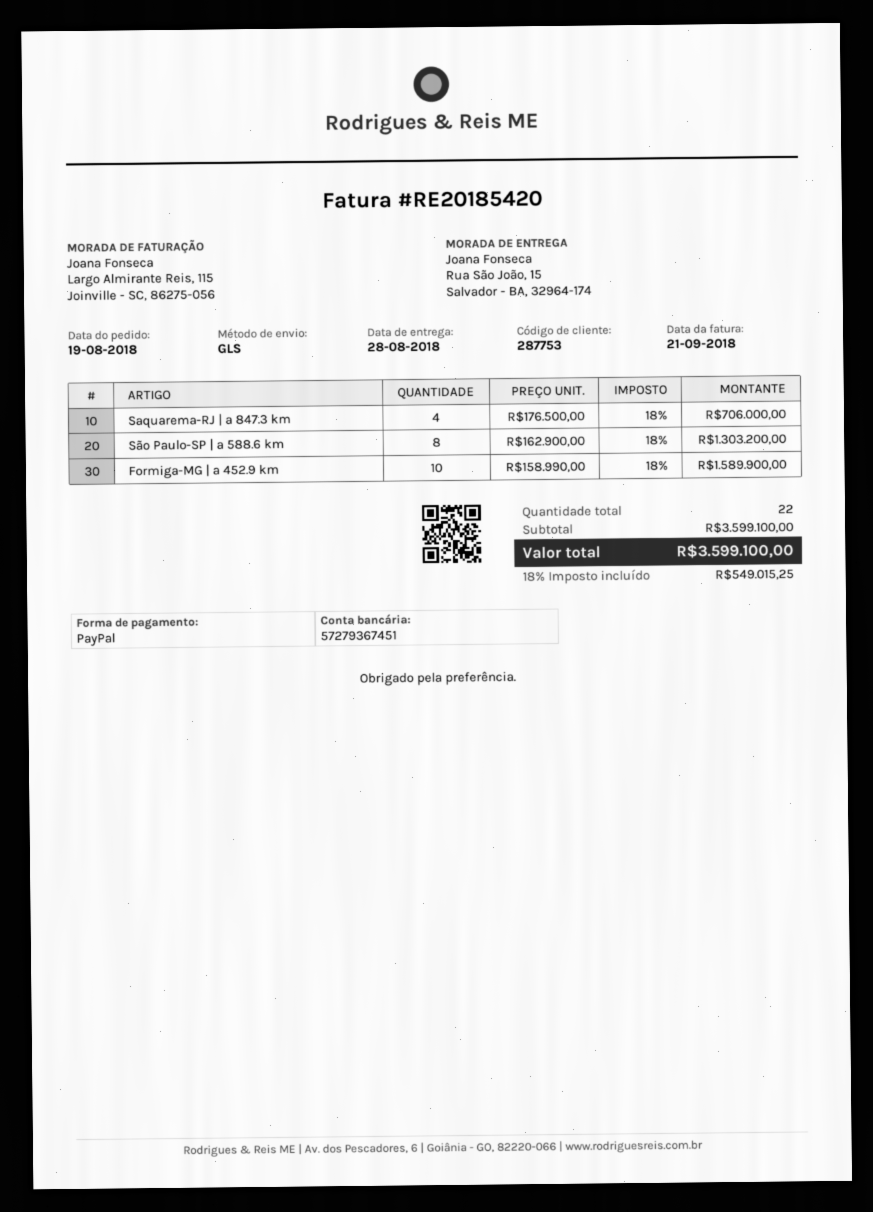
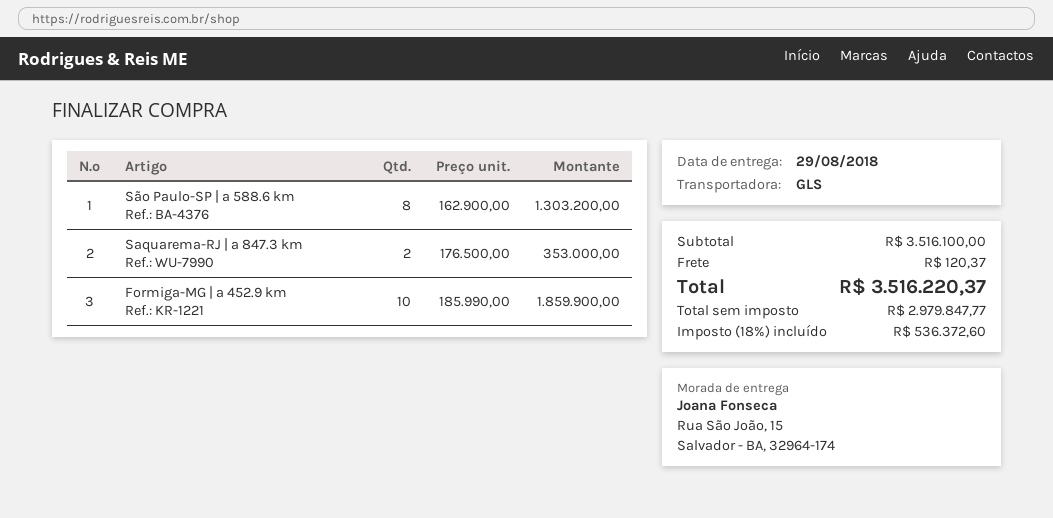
delivery date: 2018-08-28 -> 2018-08-29
Saquarema-RJ | a 847.3 km: 4 x 176500.00 = 706000.00 -> 2 x 176500.00 = 353000.00
Formiga-MG | a 452.9 km: 10 x 158990.00 = 1589900.00 -> 10 x 185990.00 = 1859900.00
subtotal: 3599100.00 -> 3516100.00
shipping: none -> 120.37
tax: 18% = 549015.25 -> 18% = 536372.60
total: 3599100.00 -> 3516220.37

